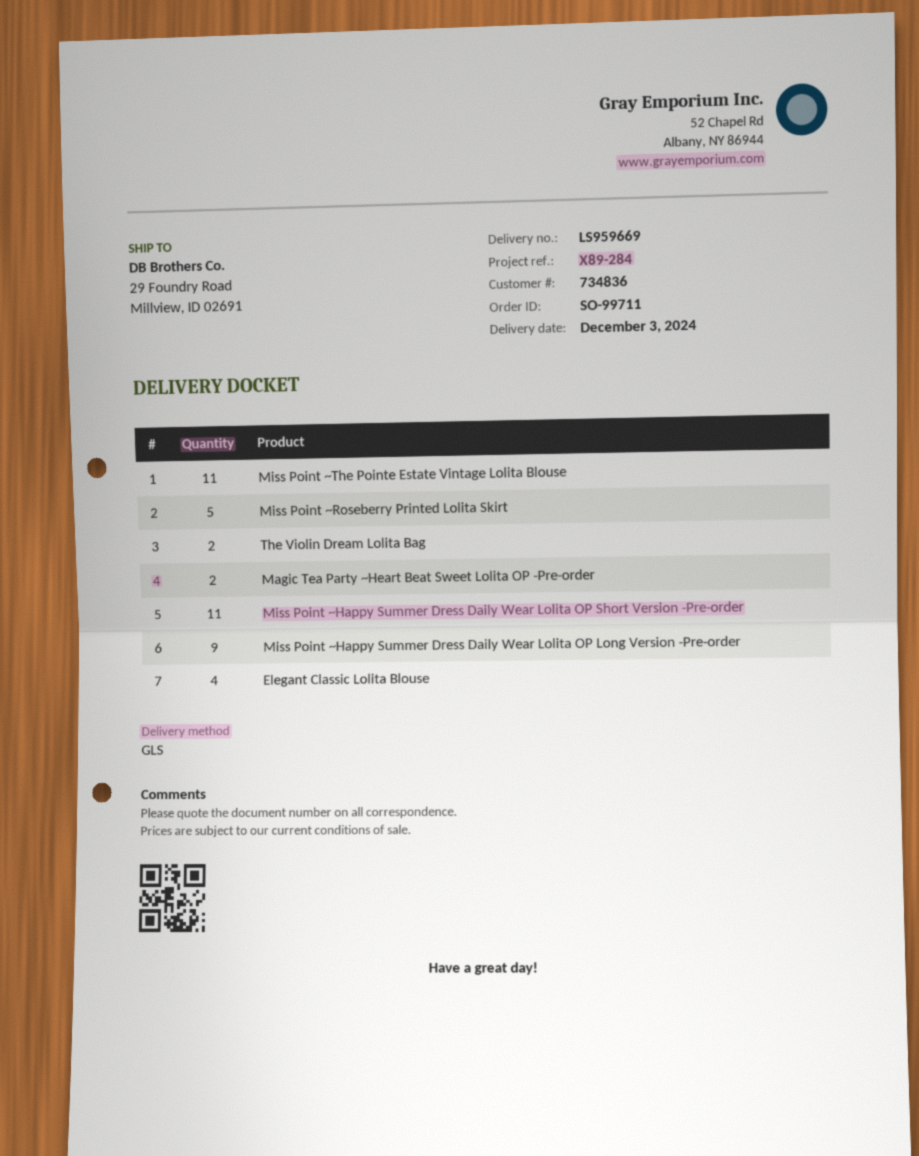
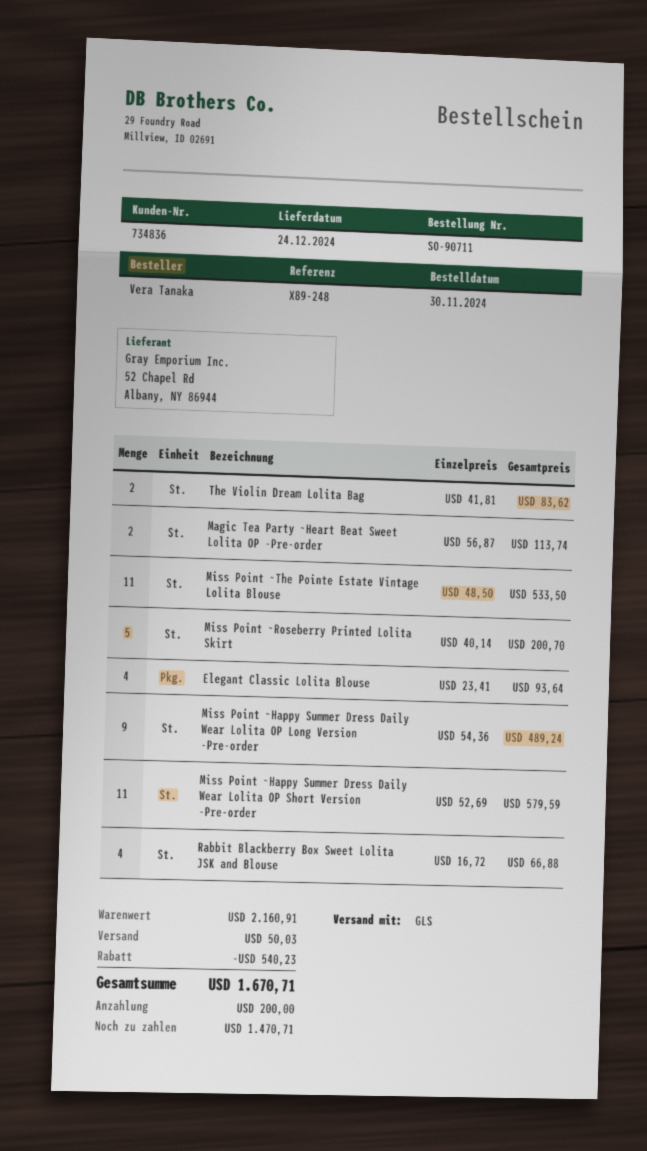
order number: SO-99711 -> SO-90711
delivery date: 2024-12-03 -> 2024-12-24
reference: X89-284 -> X89-248
Rabbit Blackberry Box Sweet Lolita JSK and Blouse: none -> 4

